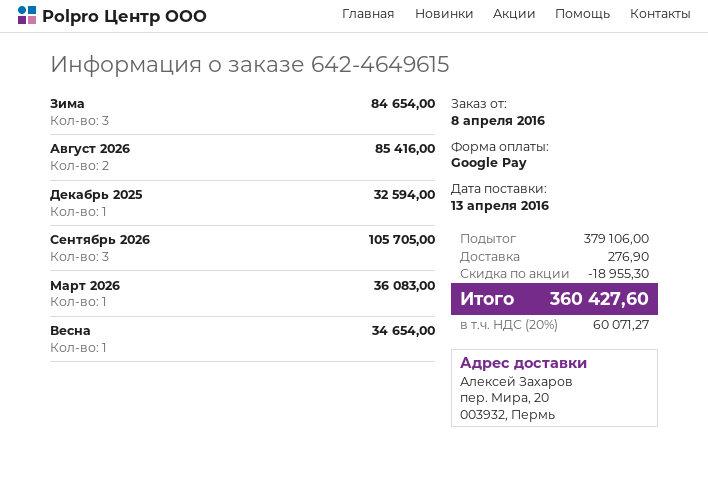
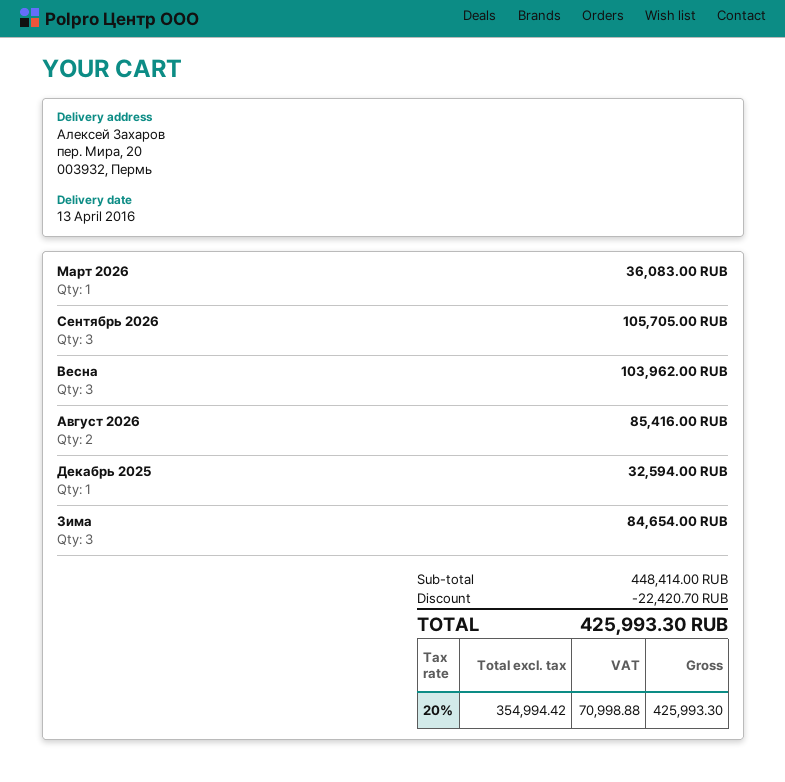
Весна: 1 for 34654.00 -> 3 for 103962.00
subtotal: 379106.00 -> 448414.00
discount: 18955.30 -> 22420.70
shipping: 276.90 -> none
tax: 20% = 60071.27 -> 20% = 70998.88
total: 360427.60 -> 425993.30

